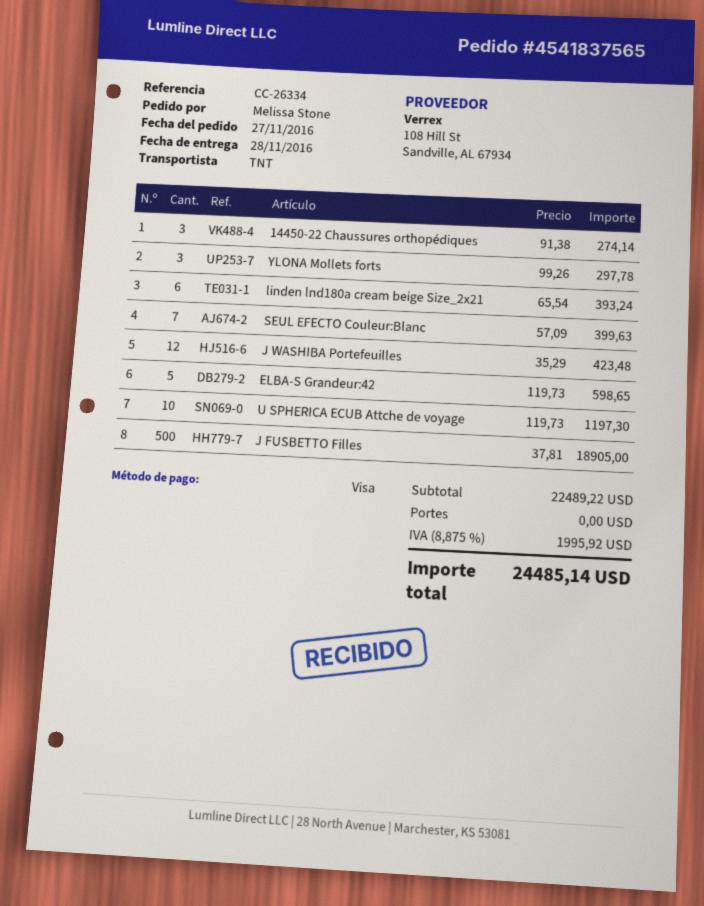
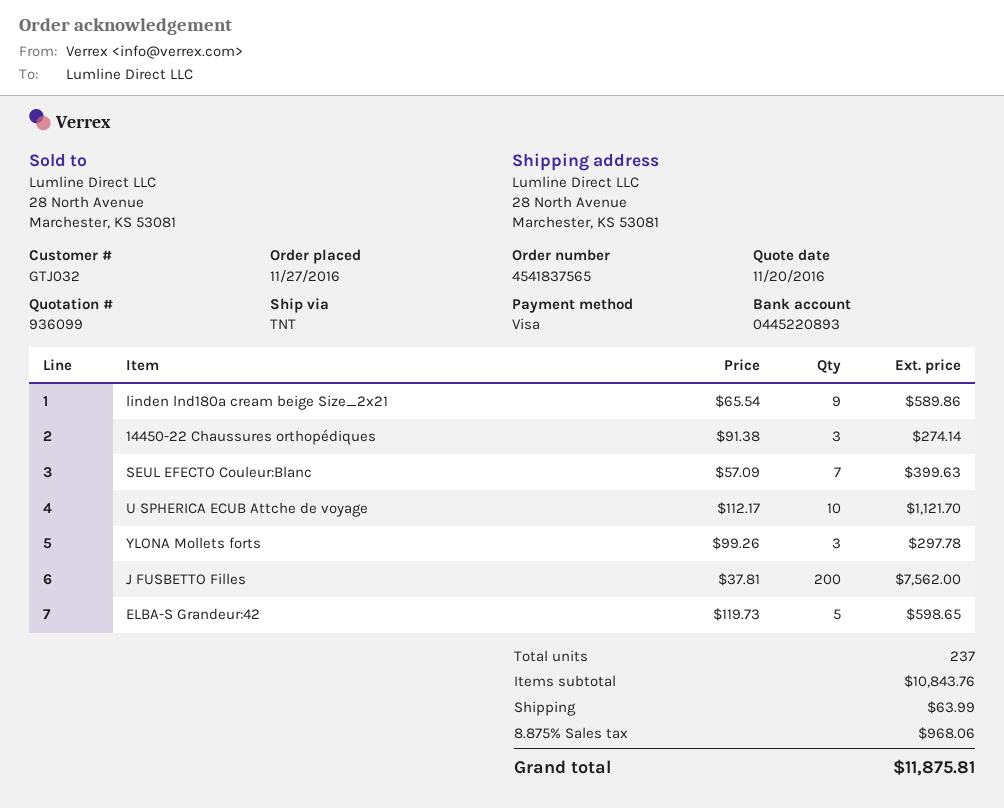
linden lnd180a cream beige Size_2x21: 6 x 65.54 = 393.24 -> 9 x 65.54 = 589.86
J WASHIBA Portefeuilles: 12 x 35.29 = 423.48 -> none
U SPHERICA ECUB Attche de voyage: 10 x 119.73 = 1197.30 -> 10 x 112.17 = 1121.70
J FUSBETTO Filles: 500 x 37.81 = 18905.00 -> 200 x 37.81 = 7562.00
subtotal: 22489.22 -> 10843.76
shipping: 0.00 -> 63.99
tax: 8.875% = 1995.92 -> 8.875% = 968.06
total: 24485.14 -> 11875.81

